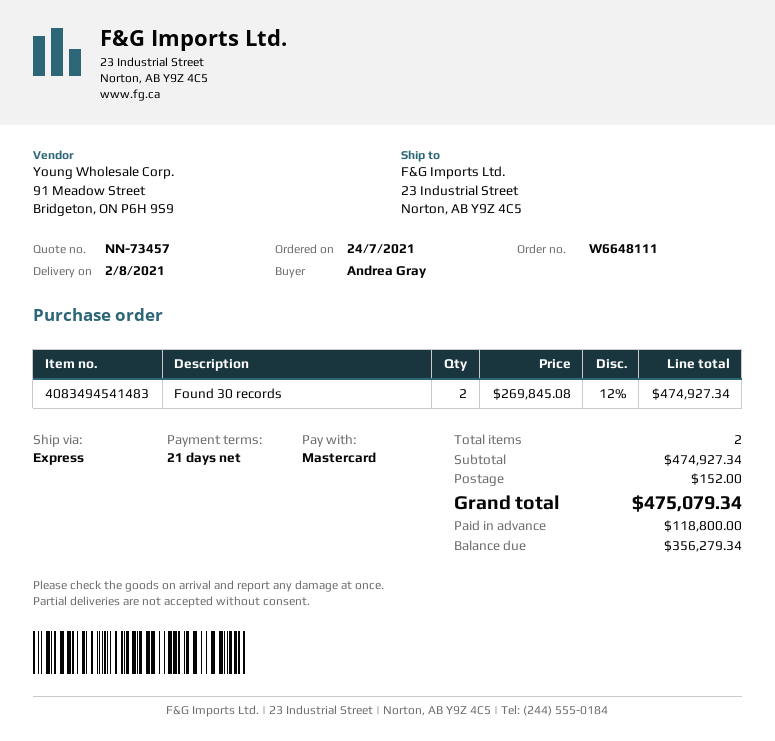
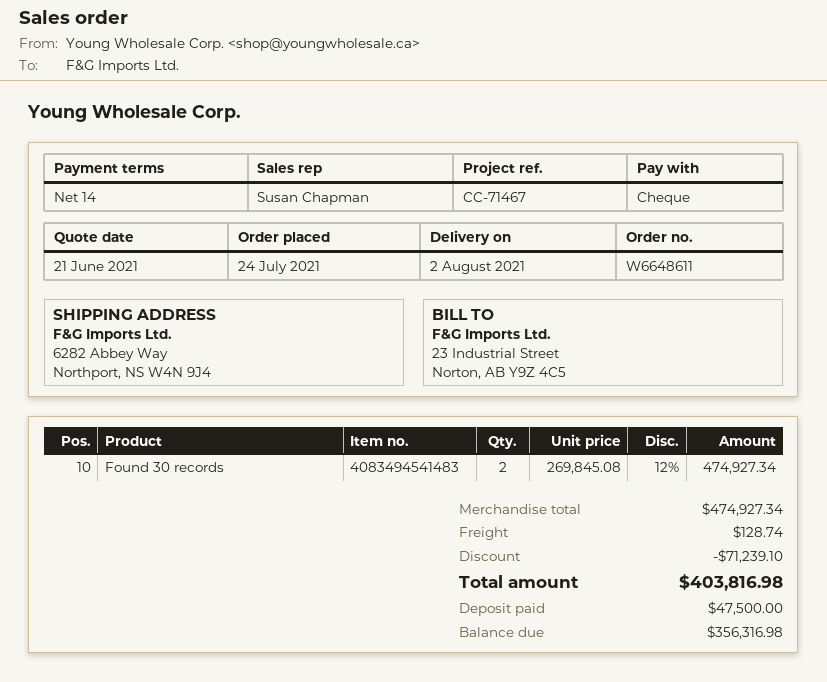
order number: W6648111 -> W6648611
payment terms: 21 days -> 14 days
payment method: Mastercard -> cheque
ship to: 23 Industrial Street, Norton, AB Y9Z 4C5 -> 6282 Abbey Way, Northport, NS W4N 9J4
discount: none -> 71239.10
shipping: 152.00 -> 128.74
total: 475079.34 -> 403816.98
deposit: 118800.00 -> 47500.00
balance: 356279.34 -> 356316.98

